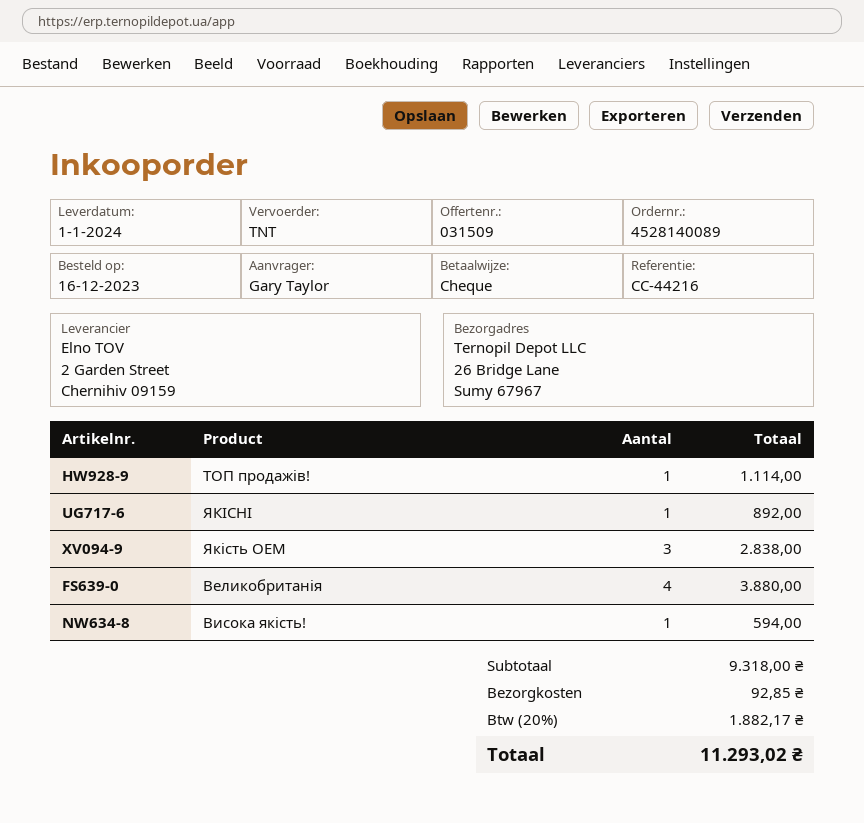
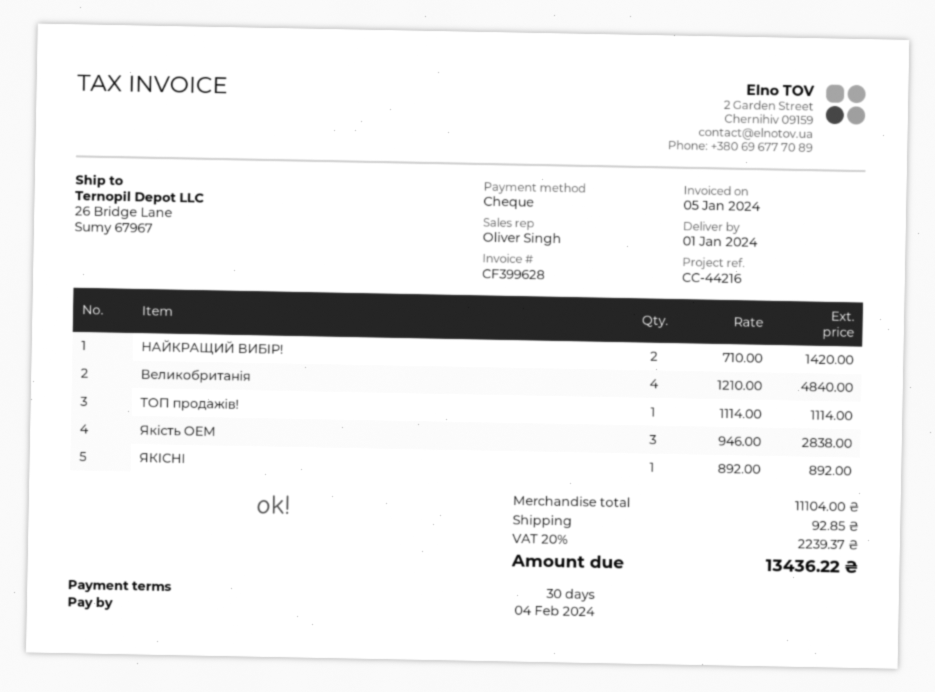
Великобританія: 4 for 3880.00 -> 4 for 4840.00
Висока якість!: 1 for 594.00 -> none
НАЙКРАЩИЙ ВИБІР!: none -> 2 for 1420.00
subtotal: 9318.00 -> 11104.00
tax: 20% = 1882.17 -> 20% = 2239.37
total: 11293.02 -> 13436.22

